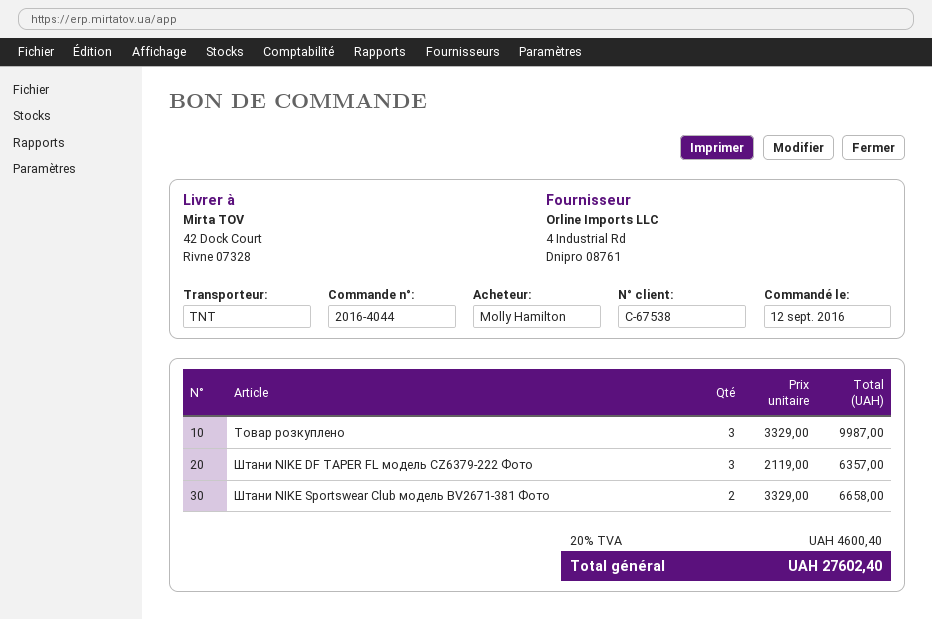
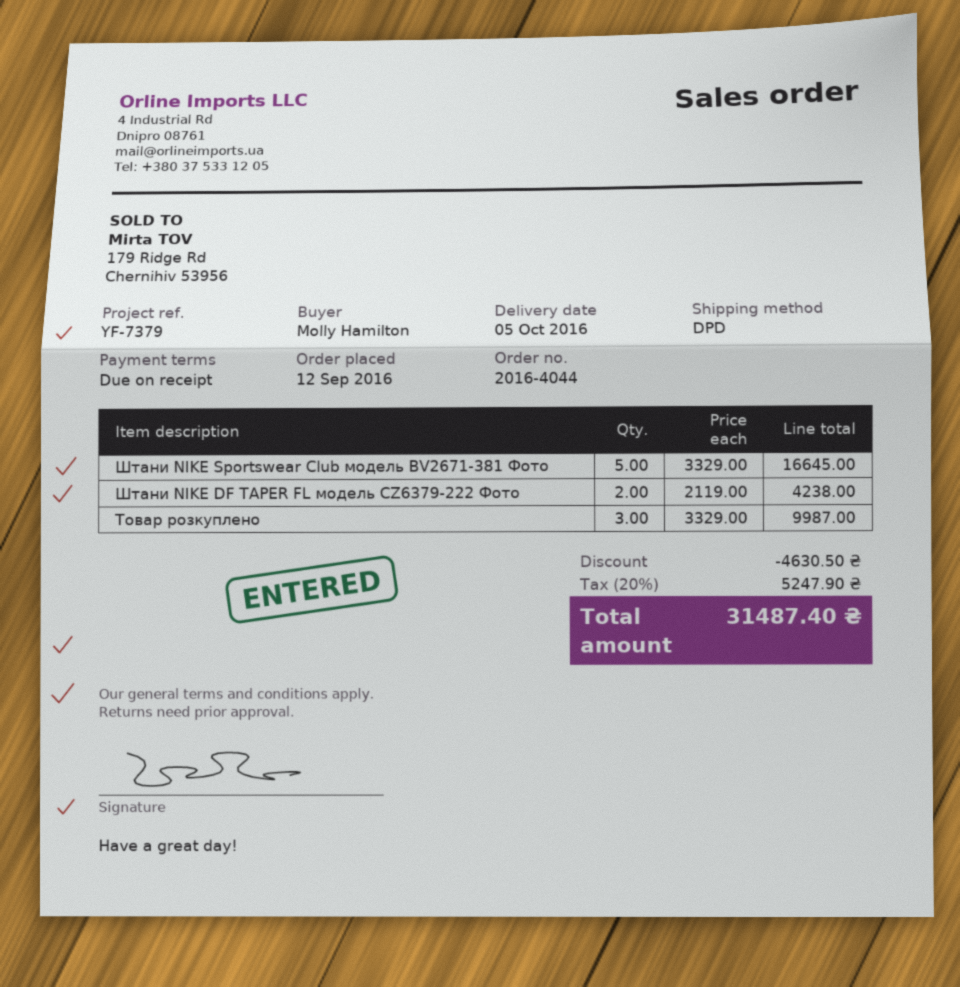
shipping method: TNT -> DPD
Штани NIKE DF TAPER FL модель CZ6379-222 Фото: 3 x 2119.00 = 6357.00 -> 2 x 2119.00 = 4238.00
Штани NIKE Sportswear Club модель BV2671-381 Фото: 2 x 3329.00 = 6658.00 -> 5 x 3329.00 = 16645.00
discount: none -> 4630.50
tax: 20% = 4600.40 -> 20% = 5247.90
total: 27602.40 -> 31487.40

